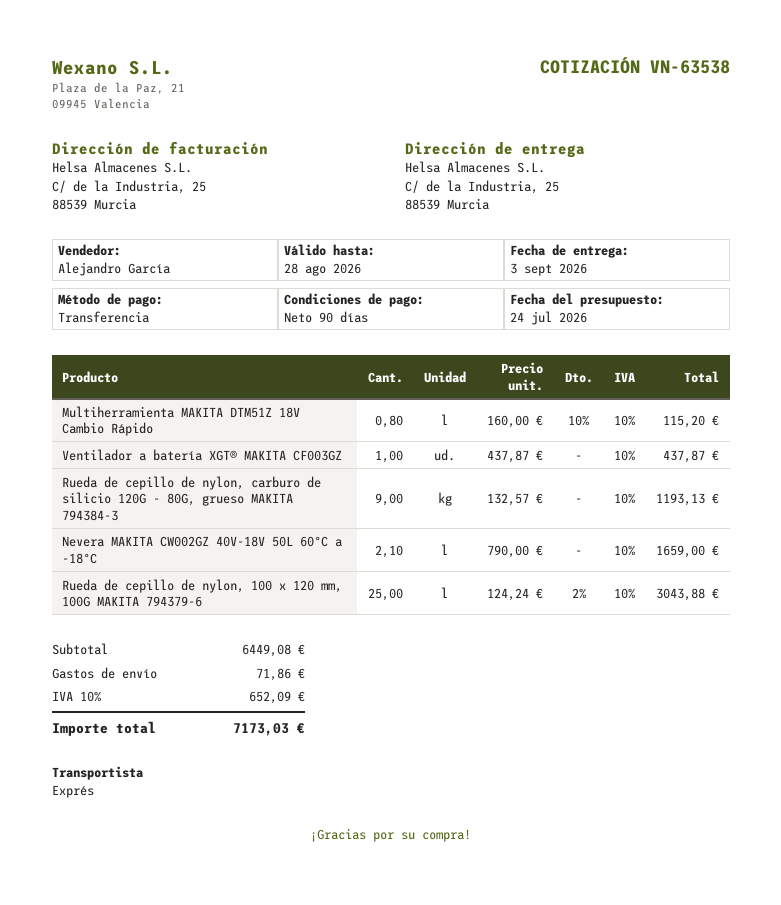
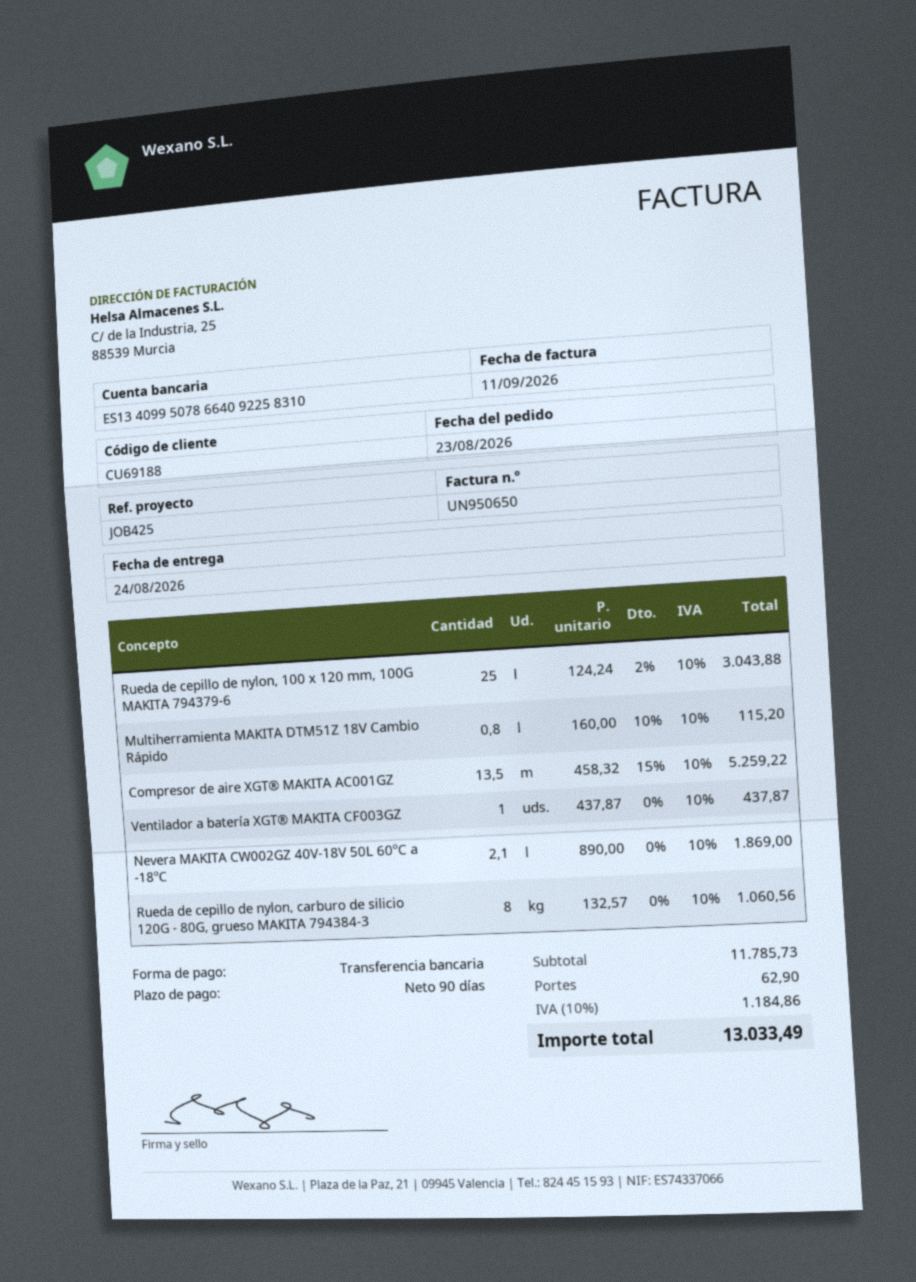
delivery date: 2026-09-03 -> 2026-08-24
Rueda de cepillo de nylon, carburo de silicio 120G - 80G, grueso MAKITA 794384-3: 9 x 132.57 = 1193.13 -> 8 x 132.57 = 1060.56
Nevera MAKITA CW002GZ 40V-18V 50L 60ºC a -18ºC: 2.1 x 790.00 = 1659.00 -> 2.1 x 890.00 = 1869.00
Compresor de aire XGT® MAKITA AC001GZ: none -> 13.5 x 458.32 - 15% = 5259.22
subtotal: 6449.08 -> 11785.73
shipping: 71.86 -> 62.90
tax: 10% = 652.09 -> 10% = 1184.86
total: 7173.03 -> 13033.49

